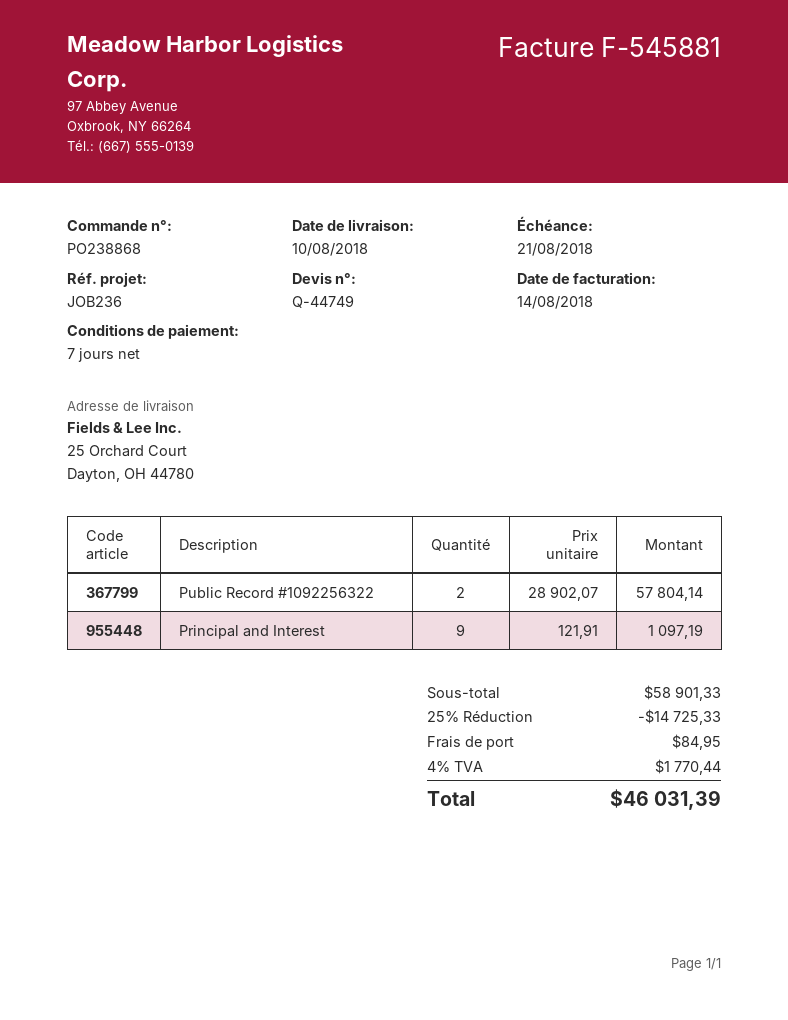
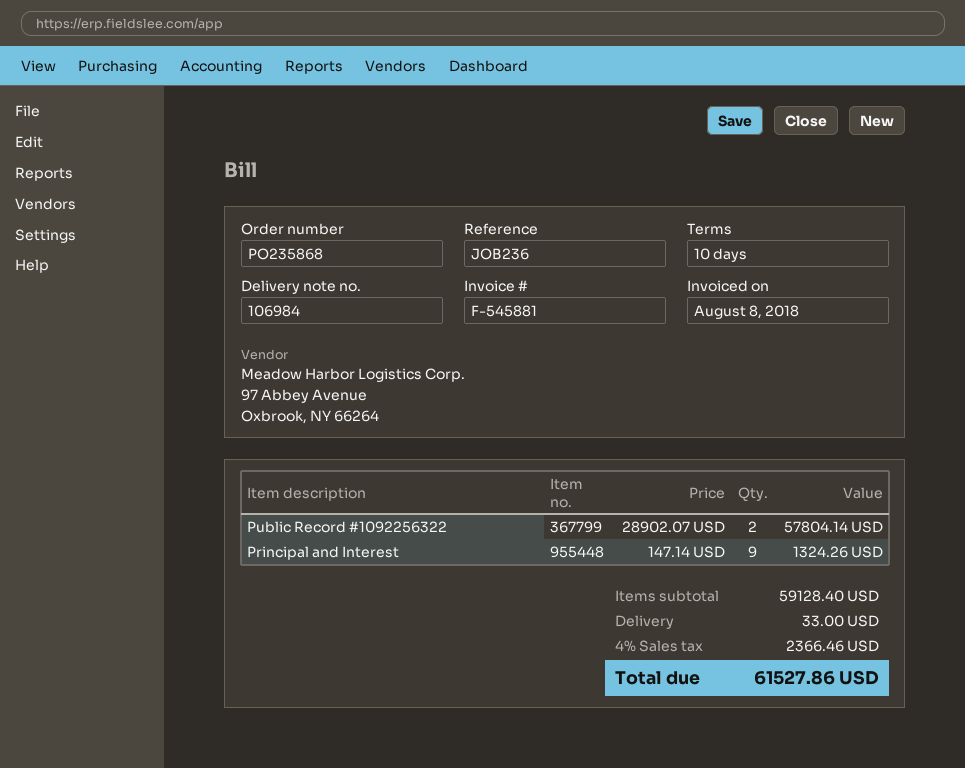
order number: PO238868 -> PO235868
invoice date: 2018-08-14 -> 2018-08-08
payment terms: 7 days -> 10 days
Principal and Interest: 9 x 121.91 = 1097.19 -> 9 x 147.14 = 1324.26
subtotal: 58901.33 -> 59128.40
discount: 25% = 14725.33 -> none
shipping: 84.95 -> 33.00
tax: 4% = 1770.44 -> 4% = 2366.46
total: 46031.39 -> 61527.86

